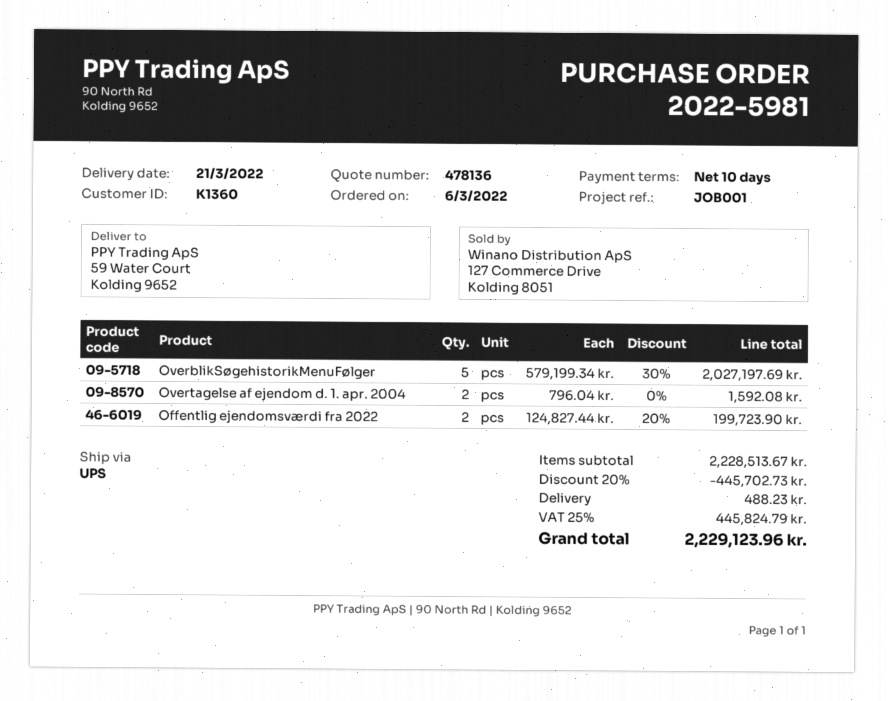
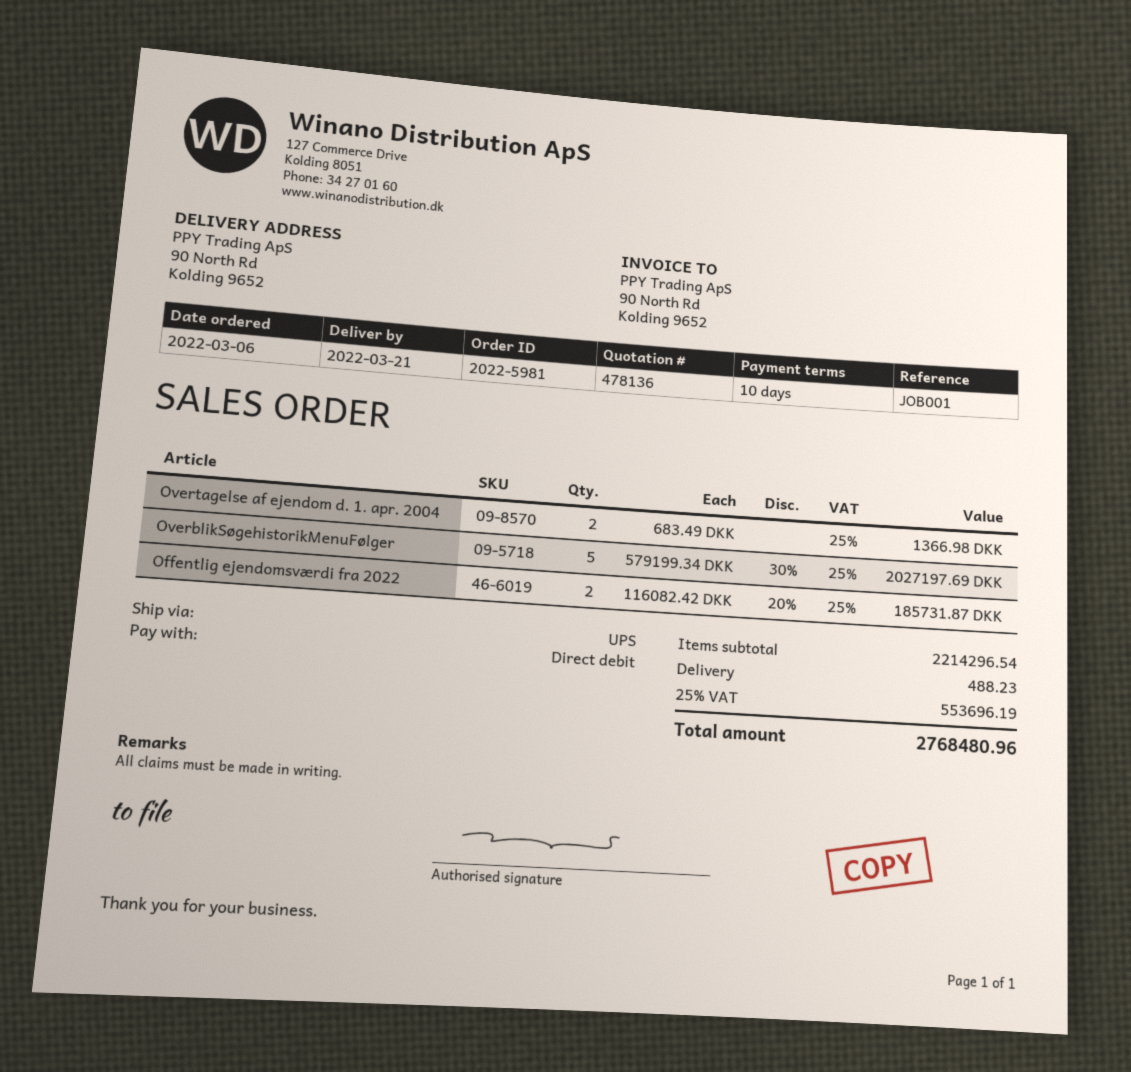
ship to: 59 Water Court, Kolding 9652 -> 90 North Rd, Kolding 9652
Overtagelse af ejendom d. 1. apr. 2004: 2 x 796.04 = 1592.08 -> 2 x 683.49 = 1366.98
Offentlig ejendomsværdi fra 2022: 2 x 124827.44 - 20% = 199723.90 -> 2 x 116082.42 - 20% = 185731.87
subtotal: 2228513.67 -> 2214296.54
discount: 20% = 445702.73 -> none
tax: 25% = 445824.79 -> 25% = 553696.19
total: 2229123.96 -> 2768480.96

